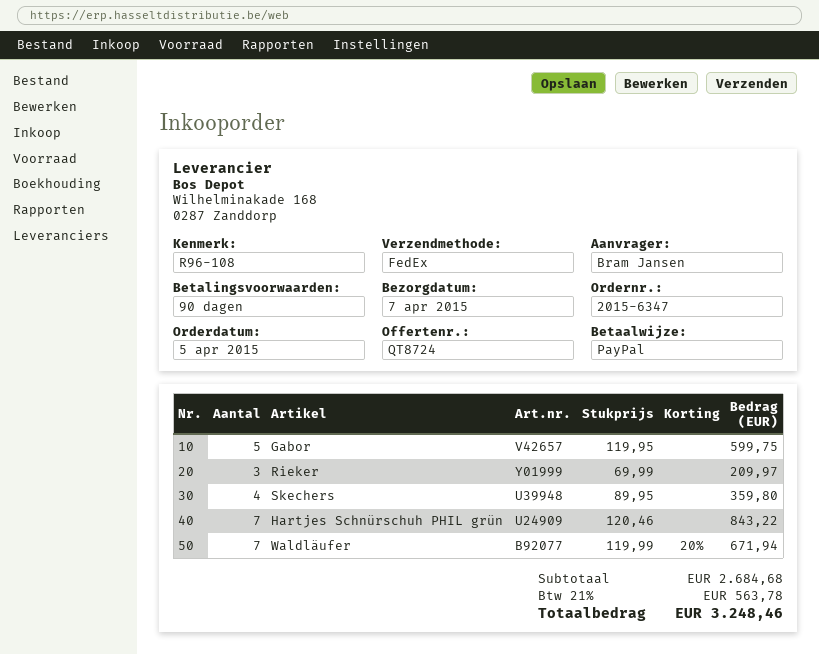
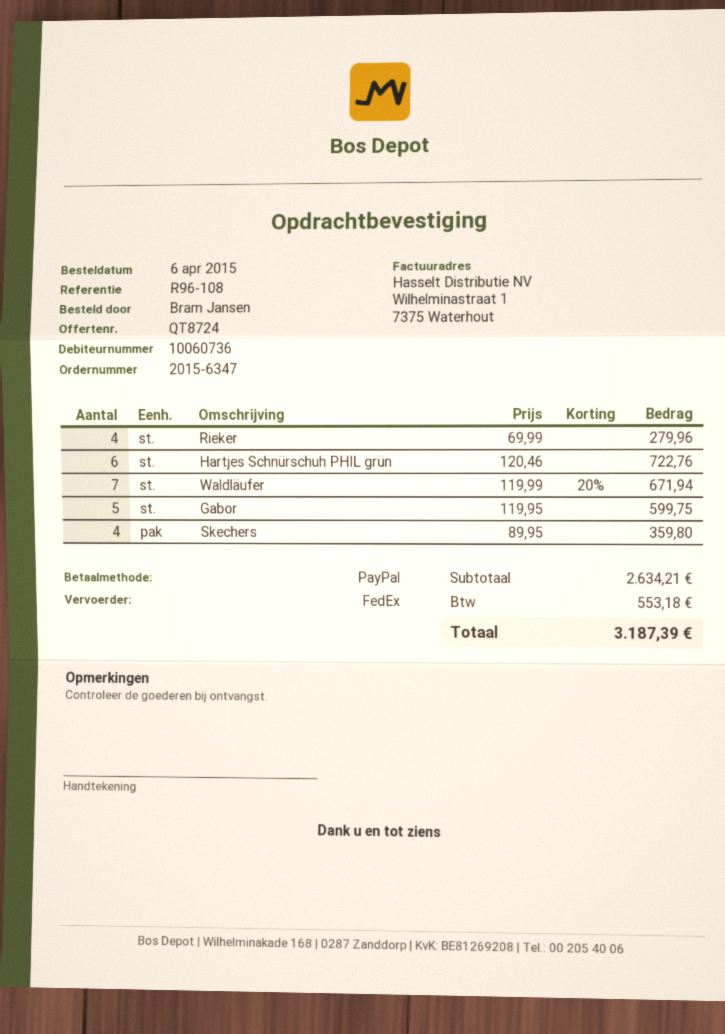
order date: 2015-04-05 -> 2015-04-06
Rieker: 3 x 69.99 = 209.97 -> 4 x 69.99 = 279.96
Hartjes Schnürschuh PHIL grün: 7 x 120.46 = 843.22 -> 6 x 120.46 = 722.76
subtotal: 2684.68 -> 2634.21
tax: 563.78 -> 553.18
total: 3248.46 -> 3187.39

